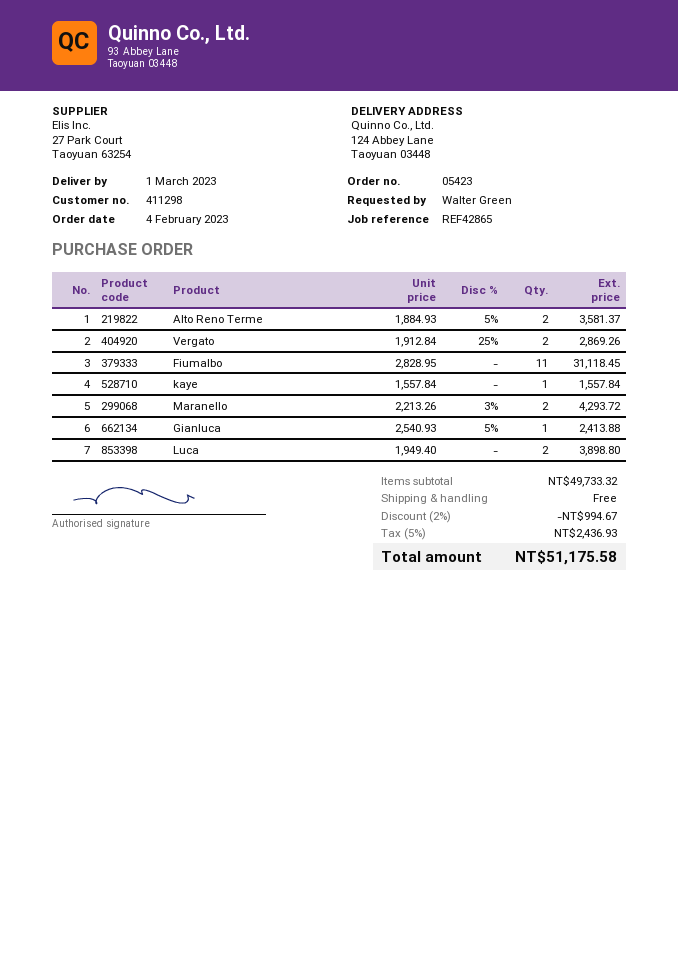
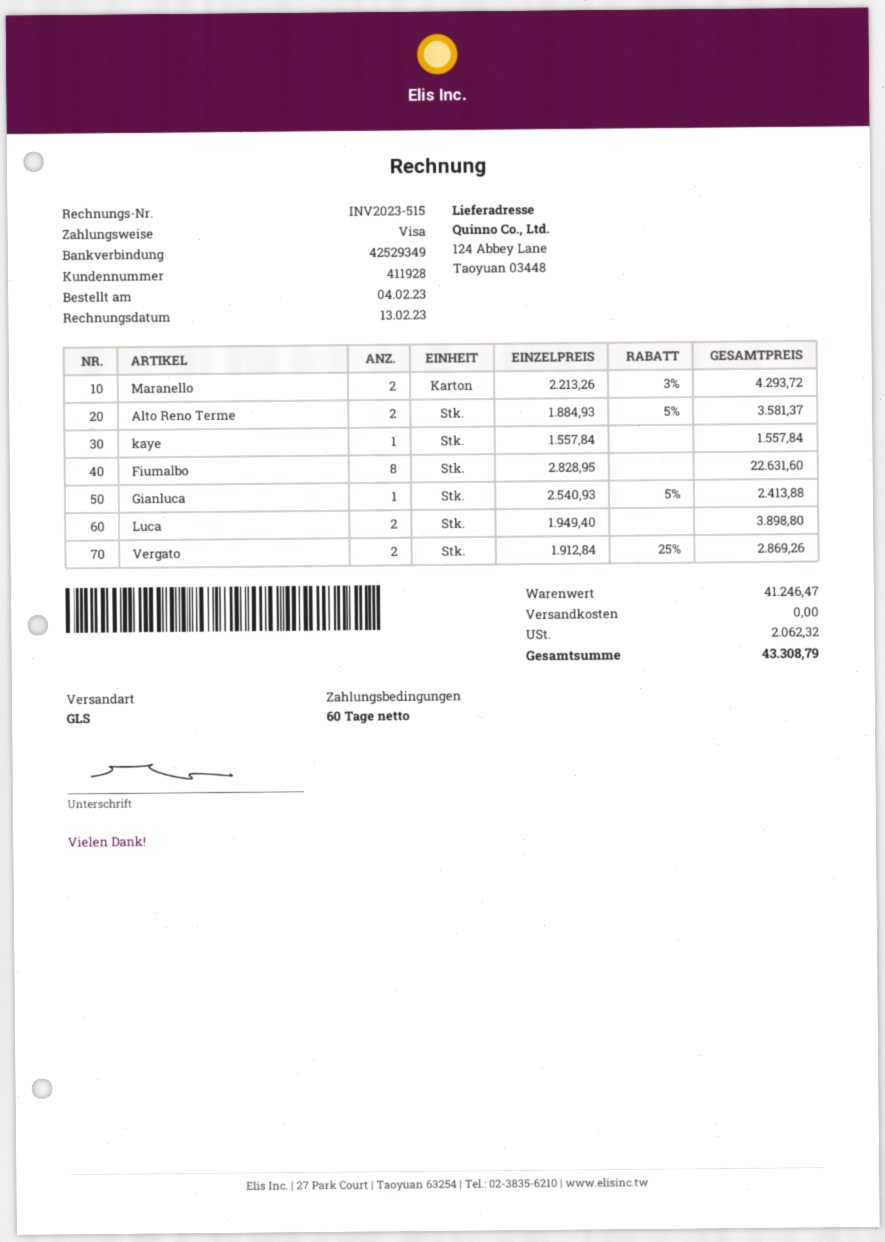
customer number: 411298 -> 411928
Fiumalbo: 11 x 2828.95 = 31118.45 -> 8 x 2828.95 = 22631.60
subtotal: 49733.32 -> 41246.47
discount: 2% = 994.67 -> none
tax: 2436.93 -> 2062.32
total: 51175.58 -> 43308.79

